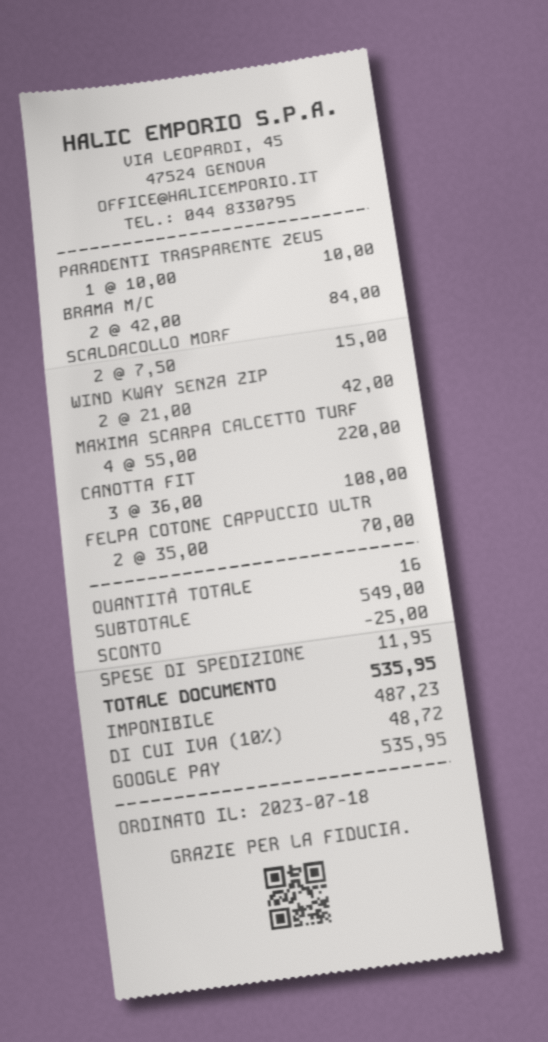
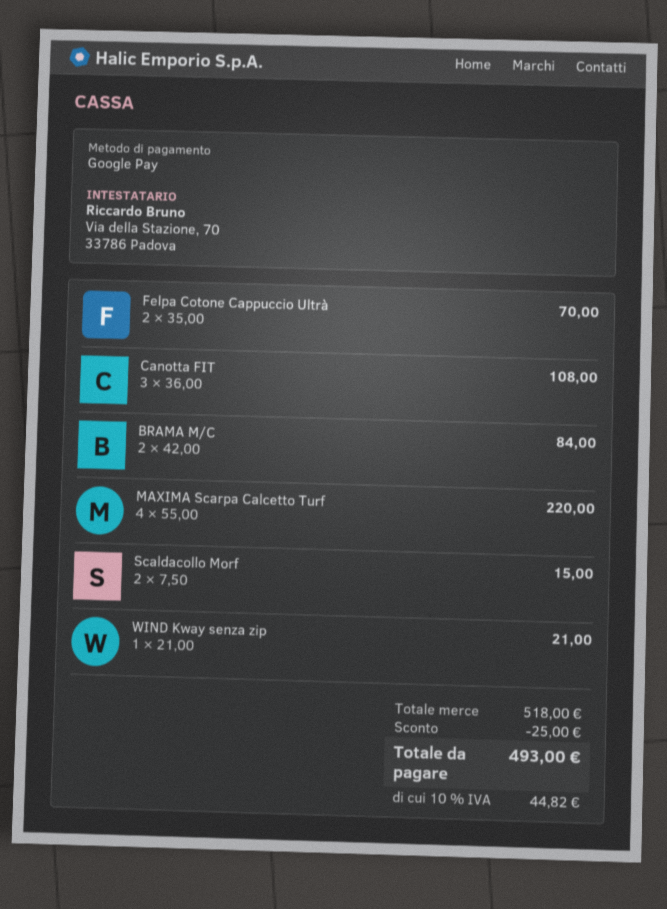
PARADENTI TRASPARENTE ZEUS: 1 x 10.00 = 10.00 -> none
WIND KWAY SENZA ZIP: 2 x 21.00 = 42.00 -> 1 x 21.00 = 21.00
subtotal: 549.00 -> 518.00
shipping: 11.95 -> none
tax: 10% = 48.72 -> 10% = 44.82
total: 535.95 -> 493.00

